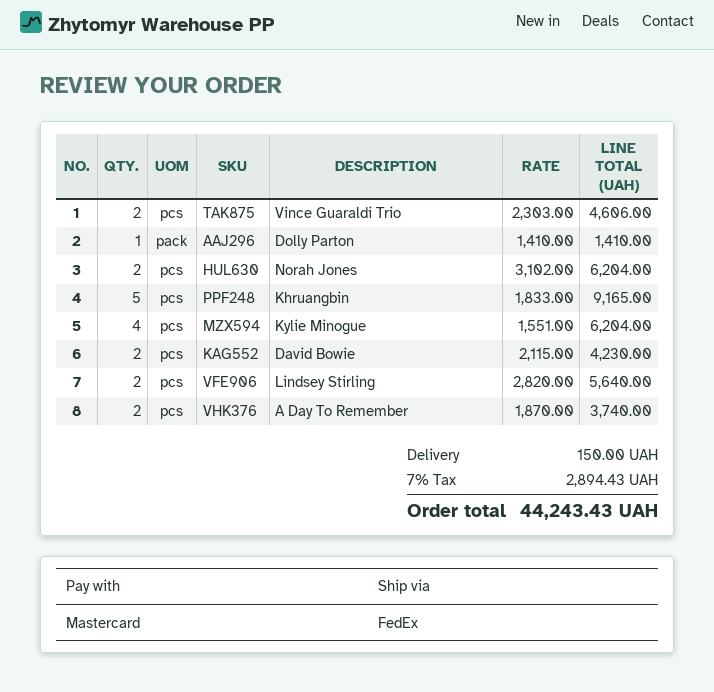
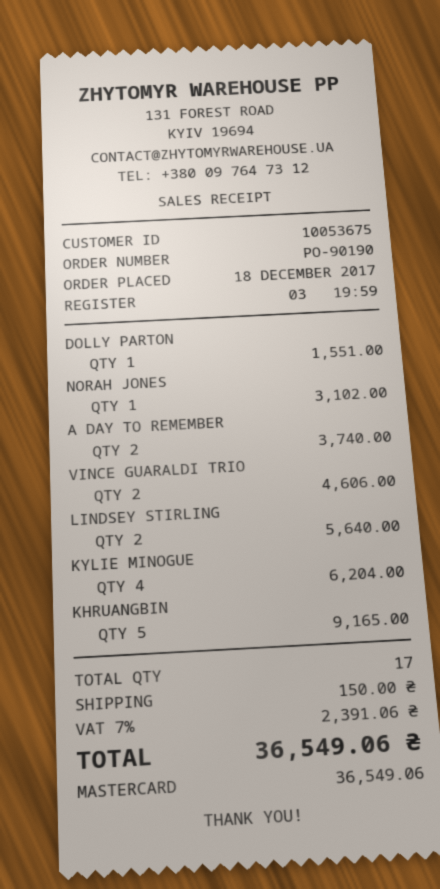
Dolly Parton: 1 for 1410.00 -> 1 for 1551.00
Norah Jones: 2 for 6204.00 -> 1 for 3102.00
David Bowie: 2 for 4230.00 -> none
tax: 7% = 2894.43 -> 7% = 2391.06
total: 44243.43 -> 36549.06

